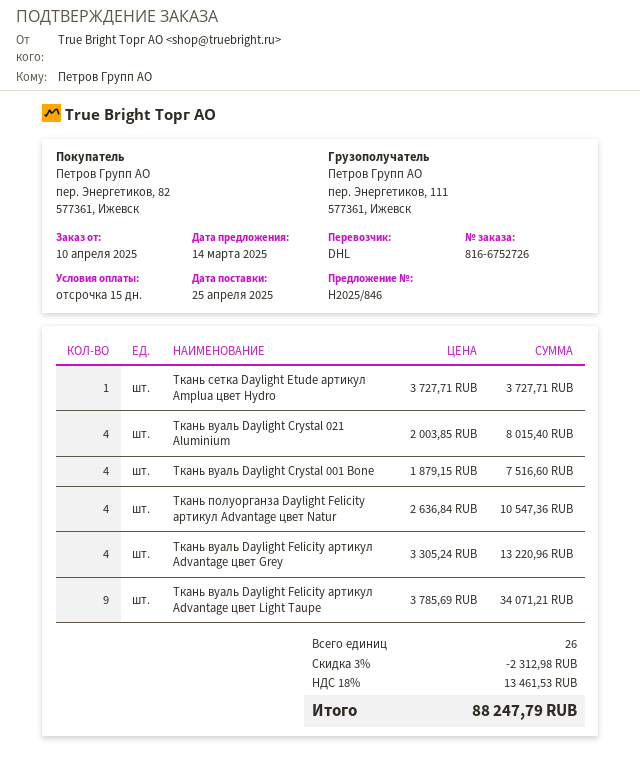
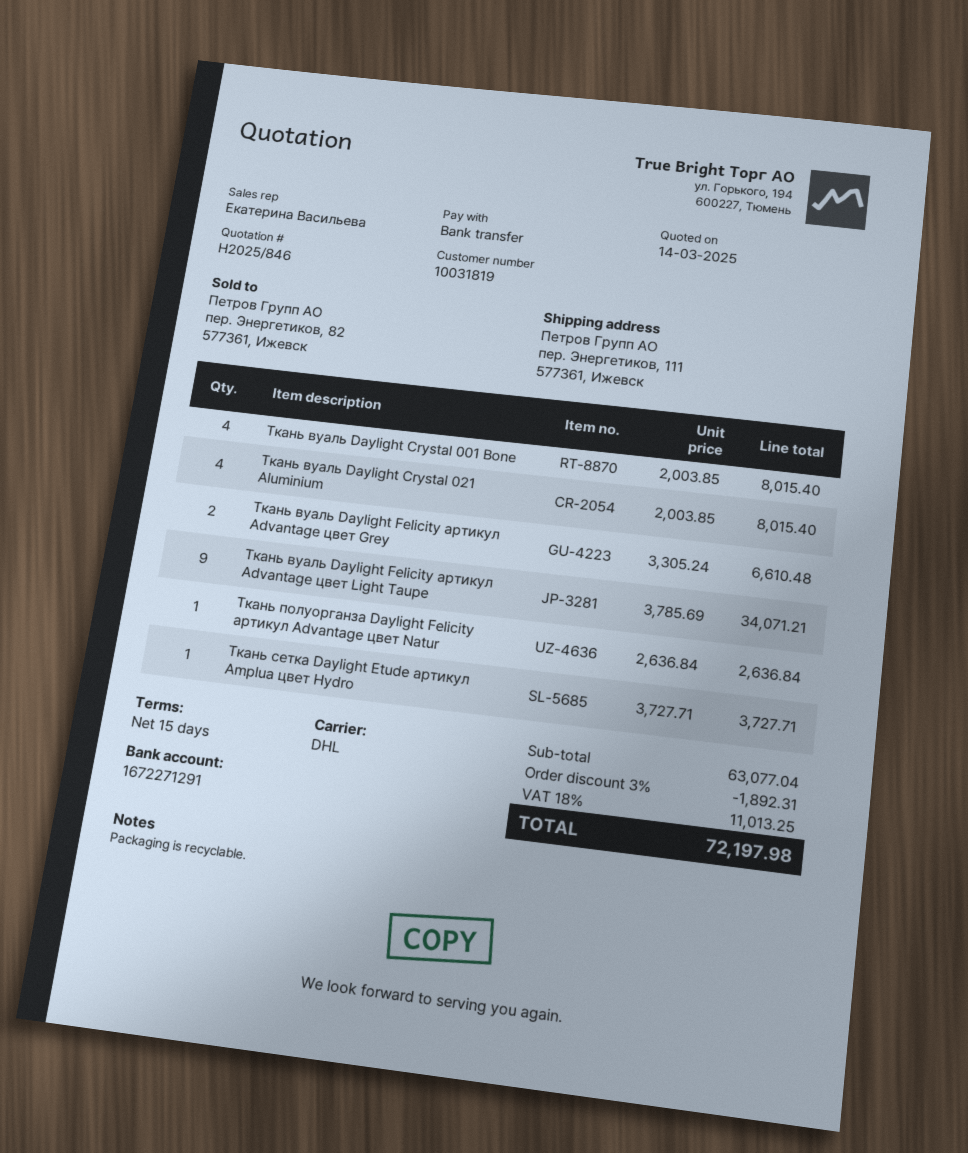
Ткань вуаль Daylight Crystal 001 Bone: 4 x 1879.15 = 7516.60 -> 4 x 2003.85 = 8015.40
Ткань полуорганза Daylight Felicity артикул Advantage цвет Natur: 4 x 2636.84 = 10547.36 -> 1 x 2636.84 = 2636.84
Ткань вуаль Daylight Felicity артикул Advantage цвет Grey: 4 x 3305.24 = 13220.96 -> 2 x 3305.24 = 6610.48
discount: 3% = 2312.98 -> 3% = 1892.31
tax: 18% = 13461.53 -> 18% = 11013.25
total: 88247.79 -> 72197.98

